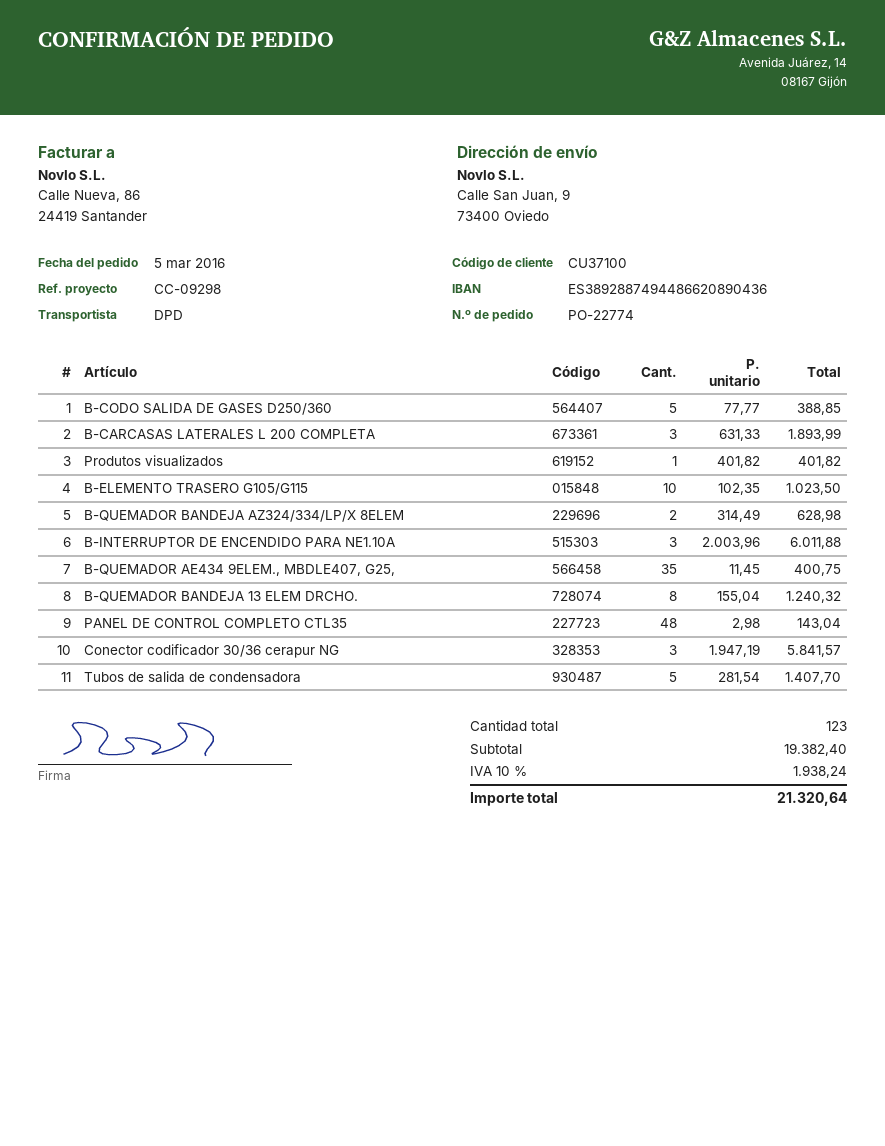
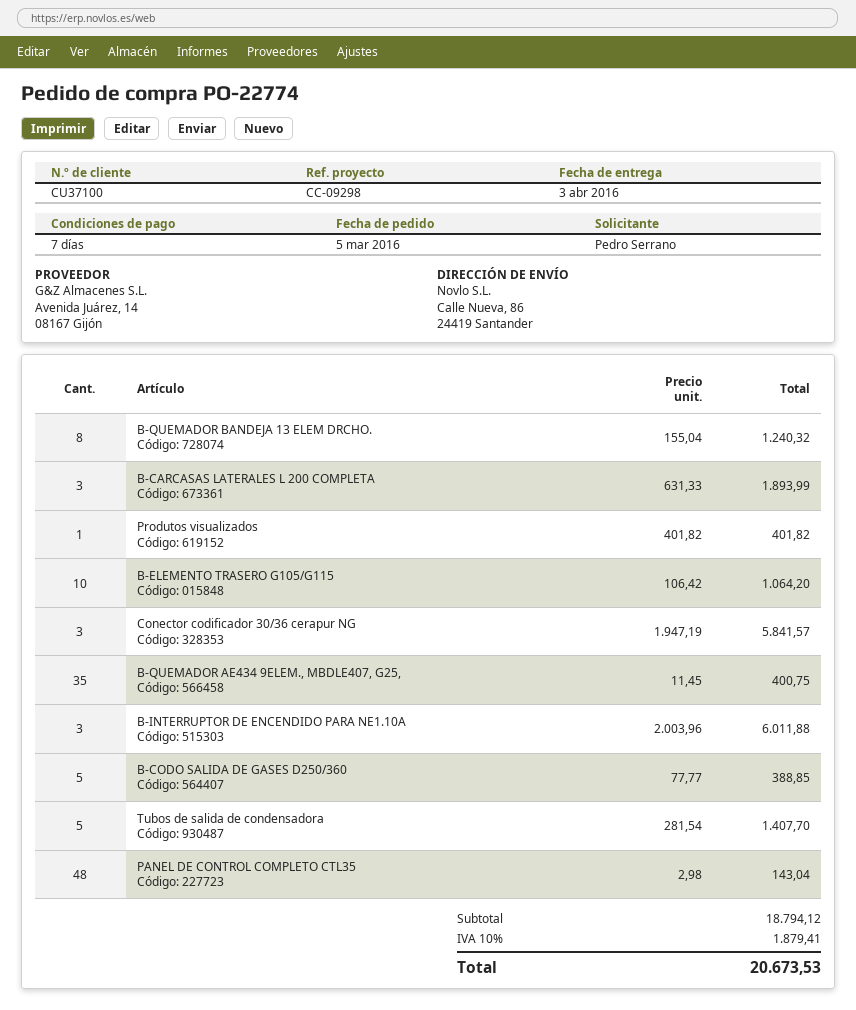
ship to: Calle San Juan, 9, 73400 Oviedo -> Calle Nueva, 86, 24419 Santander
B-ELEMENTO TRASERO G105/G115: 10 x 102.35 = 1023.50 -> 10 x 106.42 = 1064.20
B-QUEMADOR BANDEJA AZ324/334/LP/X 8ELEM: 2 x 314.49 = 628.98 -> none
subtotal: 19382.40 -> 18794.12
tax: 10% = 1938.24 -> 10% = 1879.41
total: 21320.64 -> 20673.53

